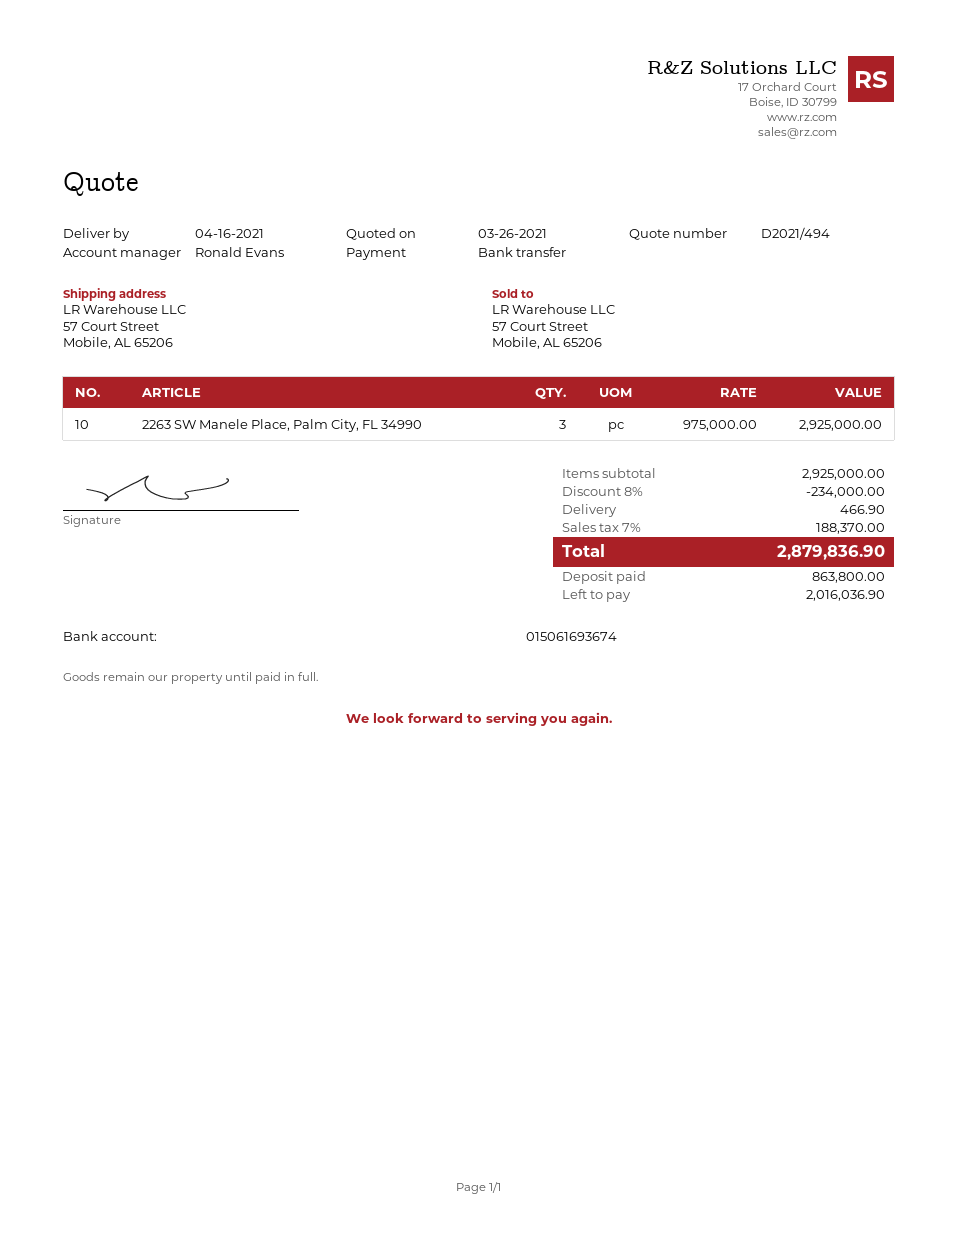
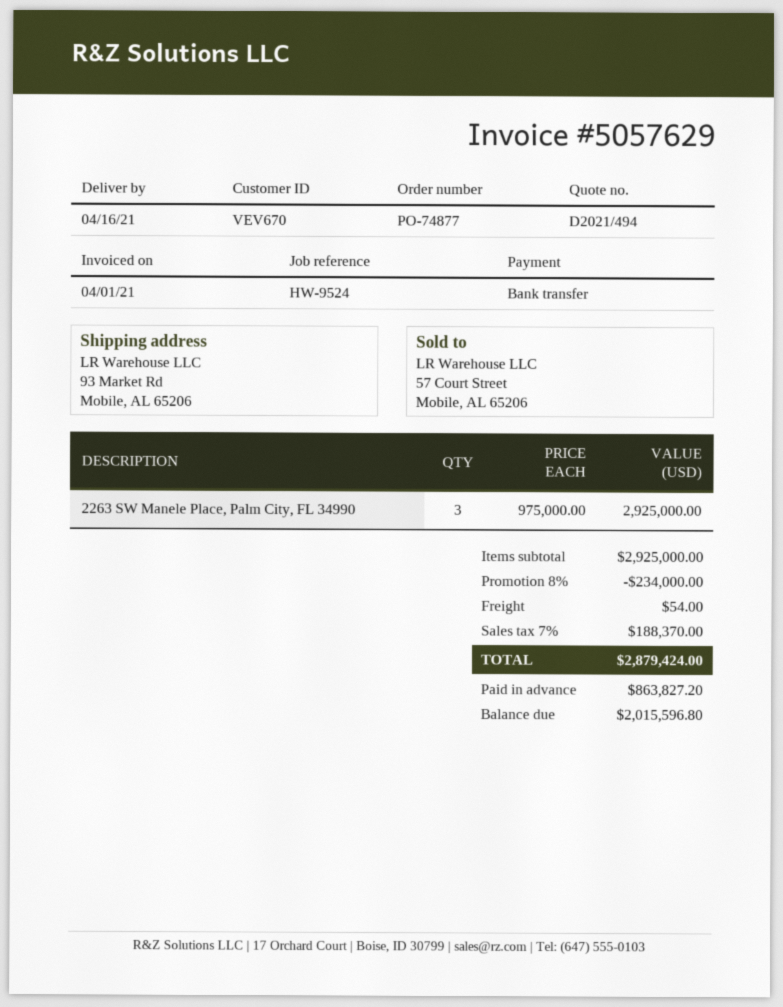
ship to: 57 Court Street, Mobile, AL 65206 -> 93 Market Rd, Mobile, AL 65206
shipping: 466.90 -> 54.00
total: 2879836.90 -> 2879424.00
deposit: 863800.00 -> 863827.20
balance: 2016036.90 -> 2015596.80

